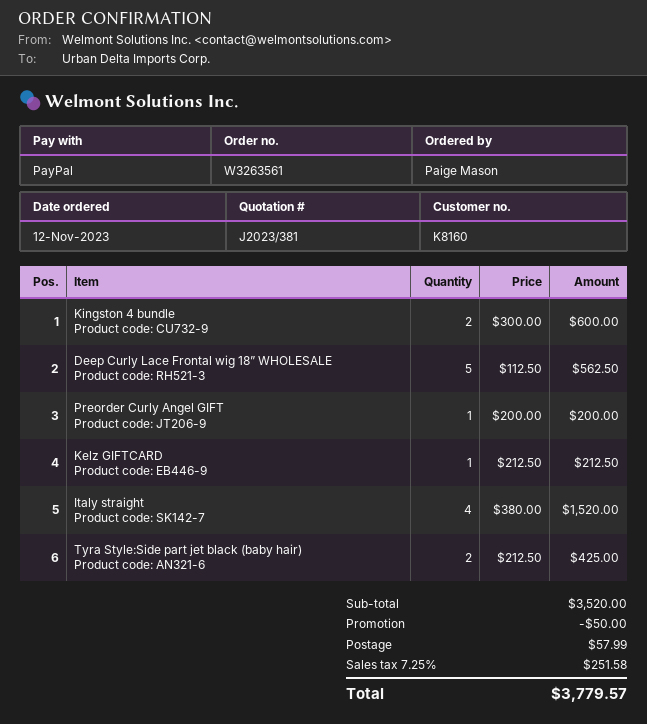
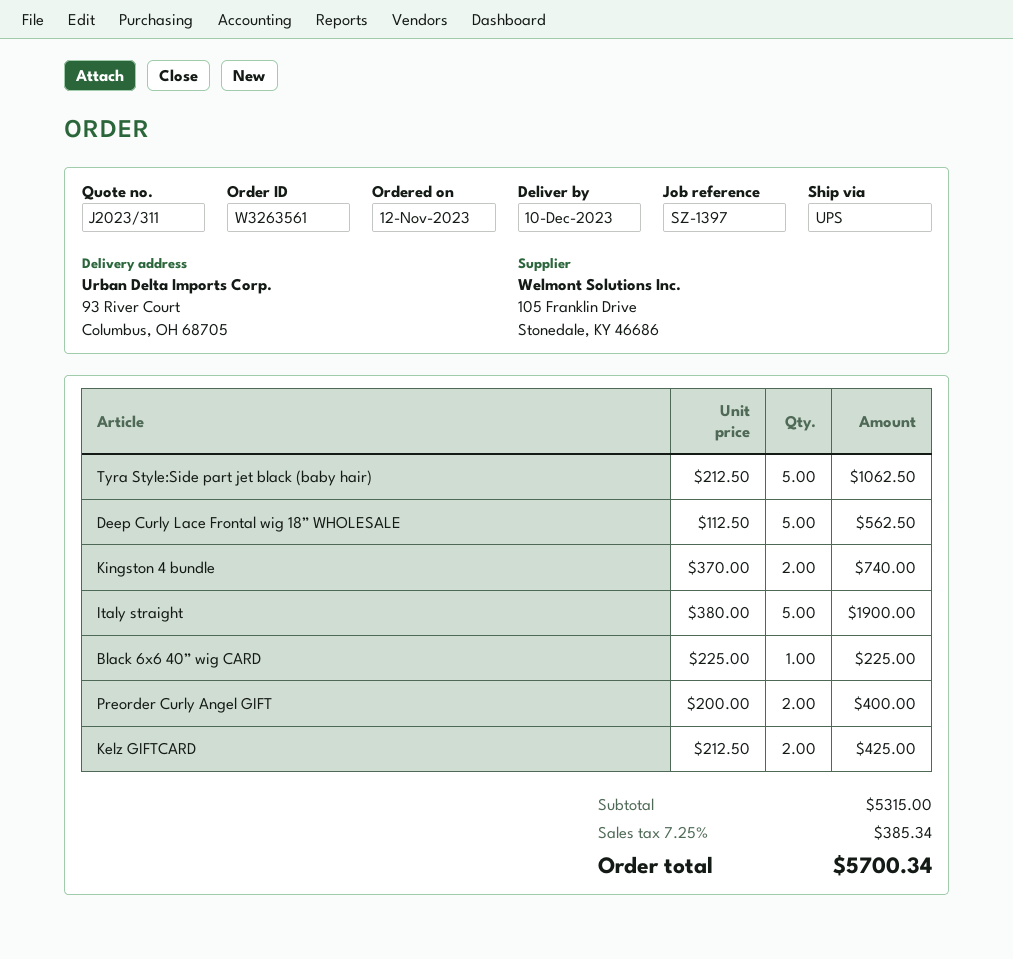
quote number: J2023/381 -> J2023/311
Kingston 4 bundle: 2 x 300.00 = 600.00 -> 2 x 370.00 = 740.00
Preorder Curly Angel GIFT: 1 x 200.00 = 200.00 -> 2 x 200.00 = 400.00
Kelz GIFTCARD: 1 x 212.50 = 212.50 -> 2 x 212.50 = 425.00
Italy straight: 4 x 380.00 = 1520.00 -> 5 x 380.00 = 1900.00
Tyra Style:Side part jet black (baby hair): 2 x 212.50 = 425.00 -> 5 x 212.50 = 1062.50
Black 6x6 40” wig CARD: none -> 1 x 225.00 = 225.00
subtotal: 3520.00 -> 5315.00
discount: 50.00 -> none
shipping: 57.99 -> none
tax: 7.25% = 251.58 -> 7.25% = 385.34
total: 3779.57 -> 5700.34

